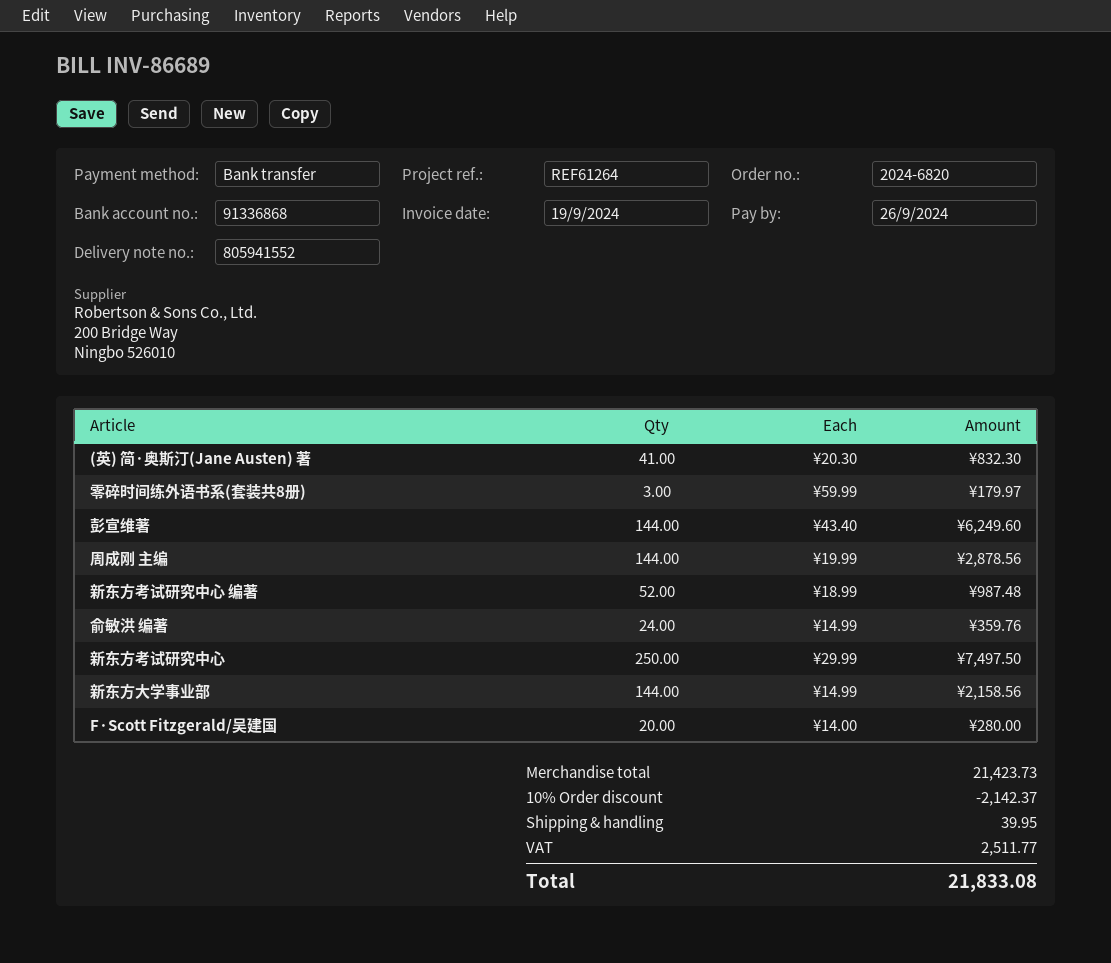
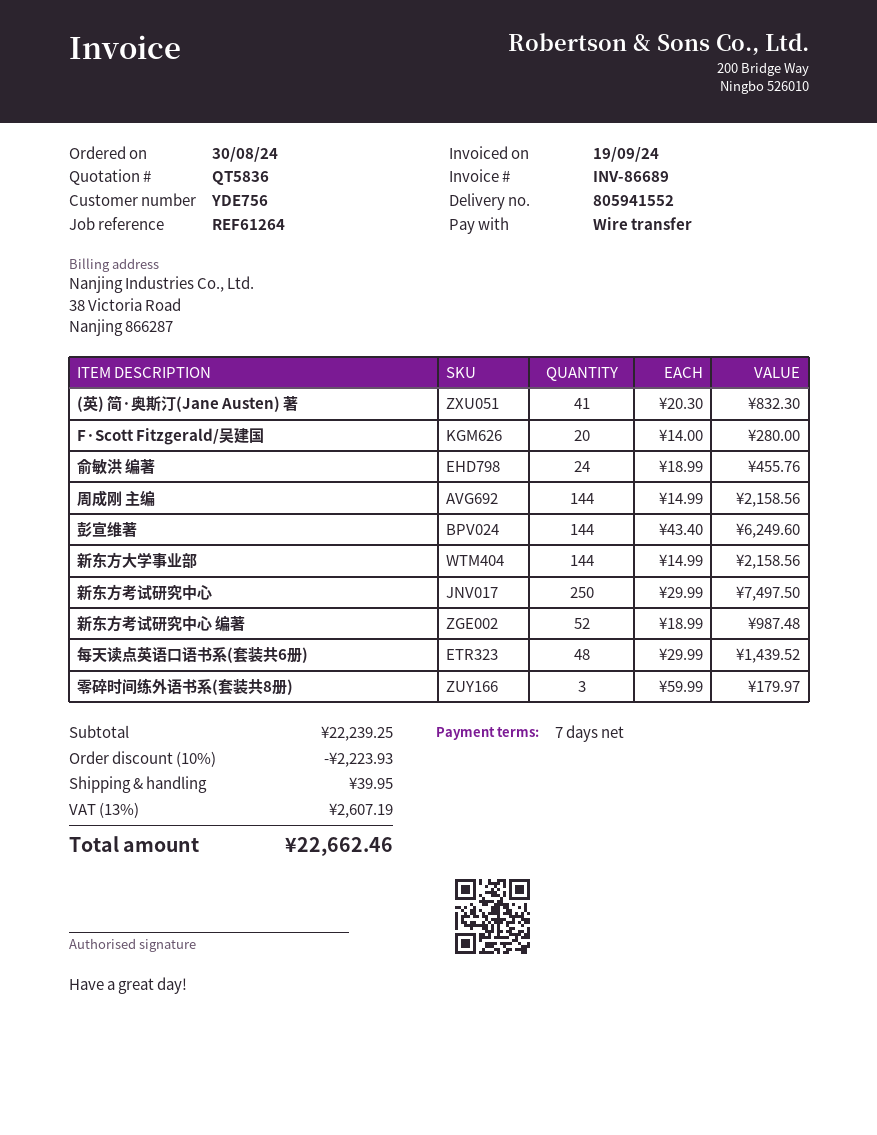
周成刚 主编: 144 x 19.99 = 2878.56 -> 144 x 14.99 = 2158.56
俞敏洪 编著: 24 x 14.99 = 359.76 -> 24 x 18.99 = 455.76
每天读点英语口语书系(套装共6册): none -> 48 x 29.99 = 1439.52
subtotal: 21423.73 -> 22239.25
discount: 10% = 2142.37 -> 10% = 2223.93
tax: 2511.77 -> 2607.19
total: 21833.08 -> 22662.46

